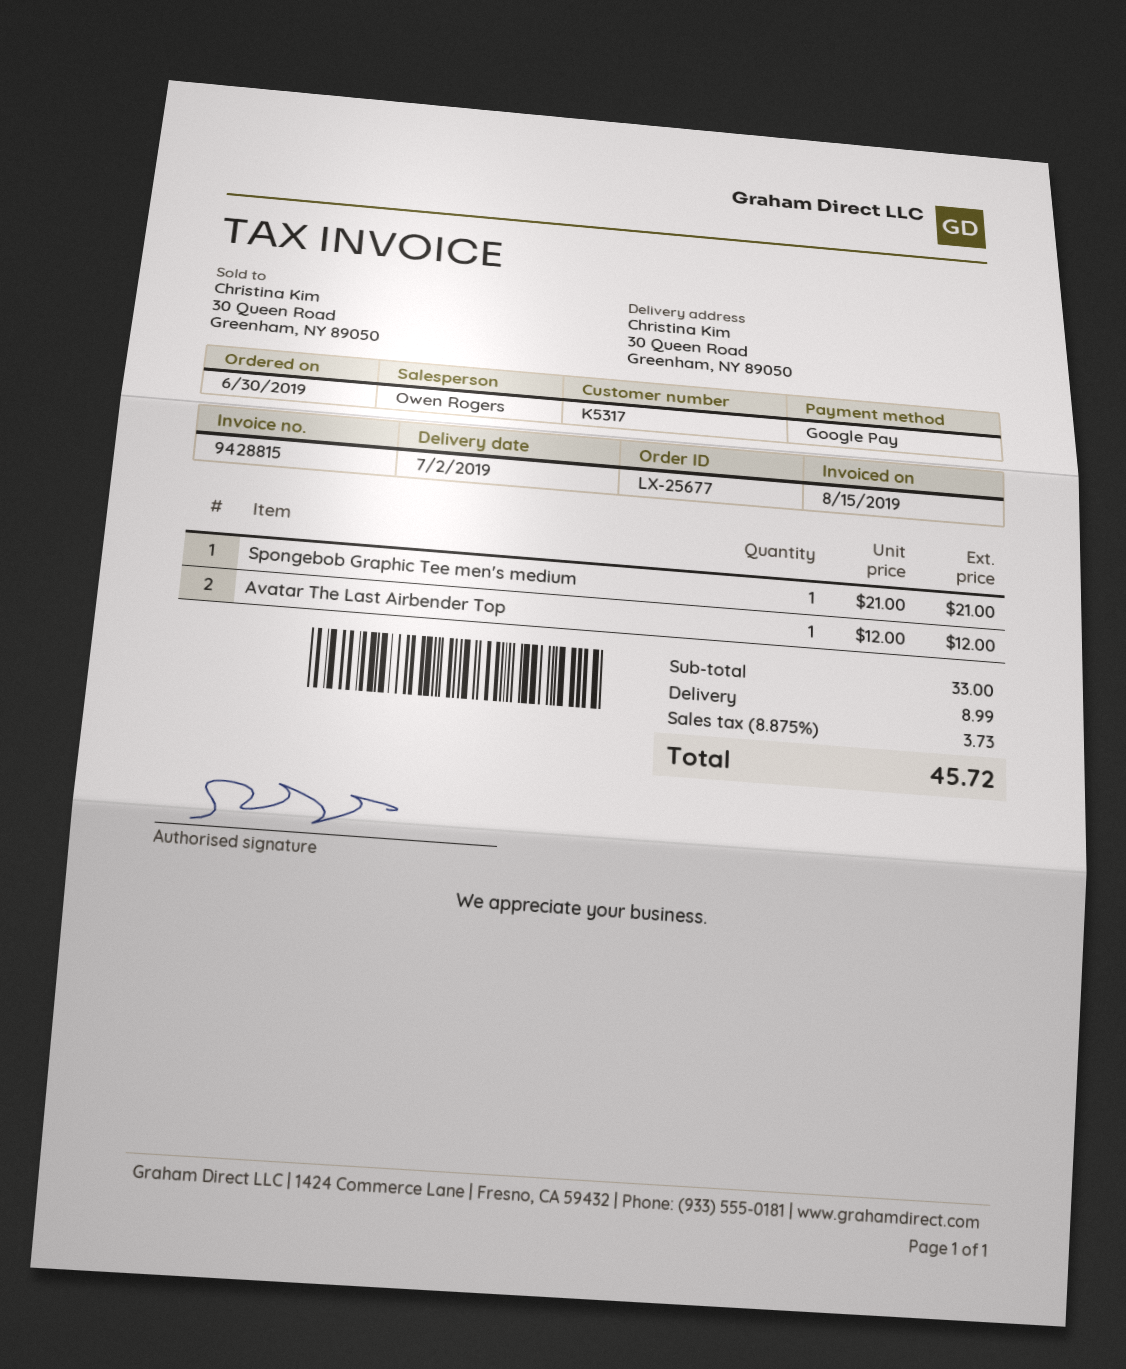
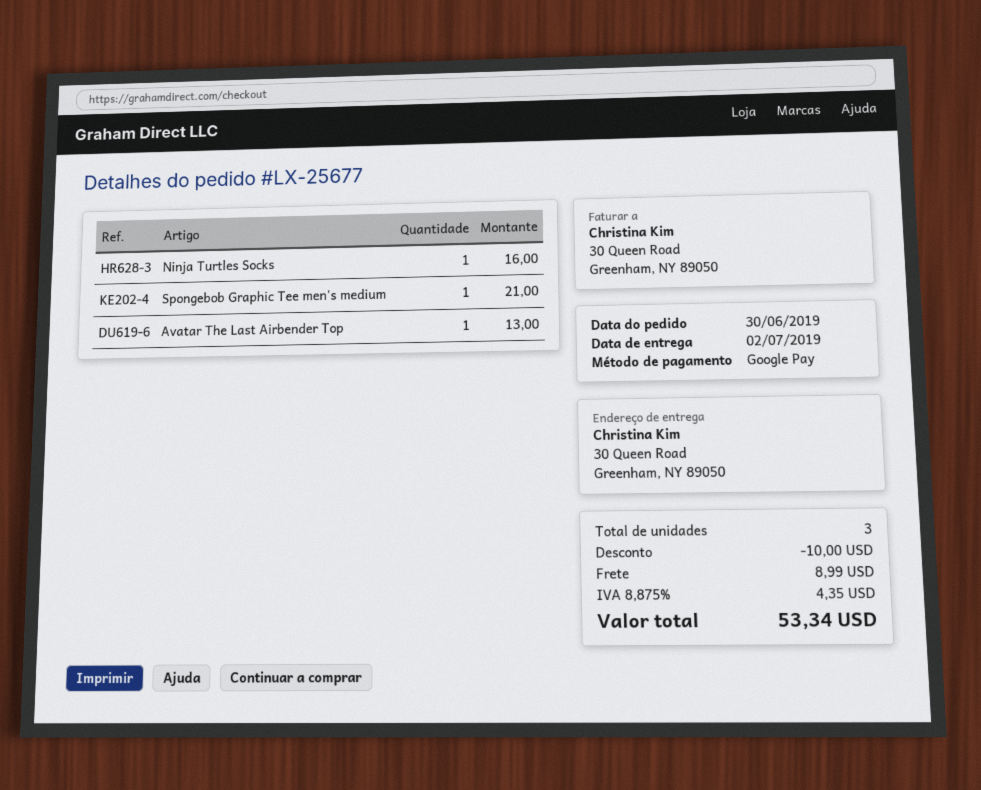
Avatar The Last Airbender Top: 1 for 12.00 -> 1 for 13.00
Ninja Turtles Socks: none -> 1 for 16.00
discount: none -> 10.00
tax: 8.875% = 3.73 -> 8.875% = 4.35
total: 45.72 -> 53.34

